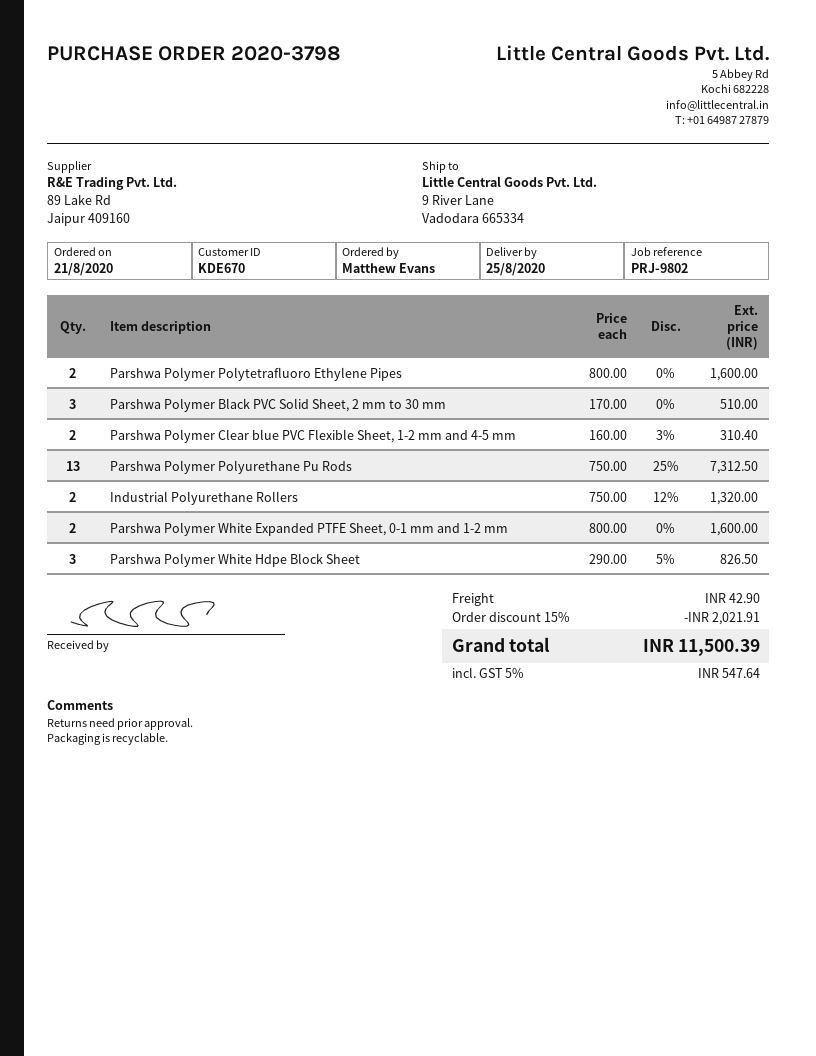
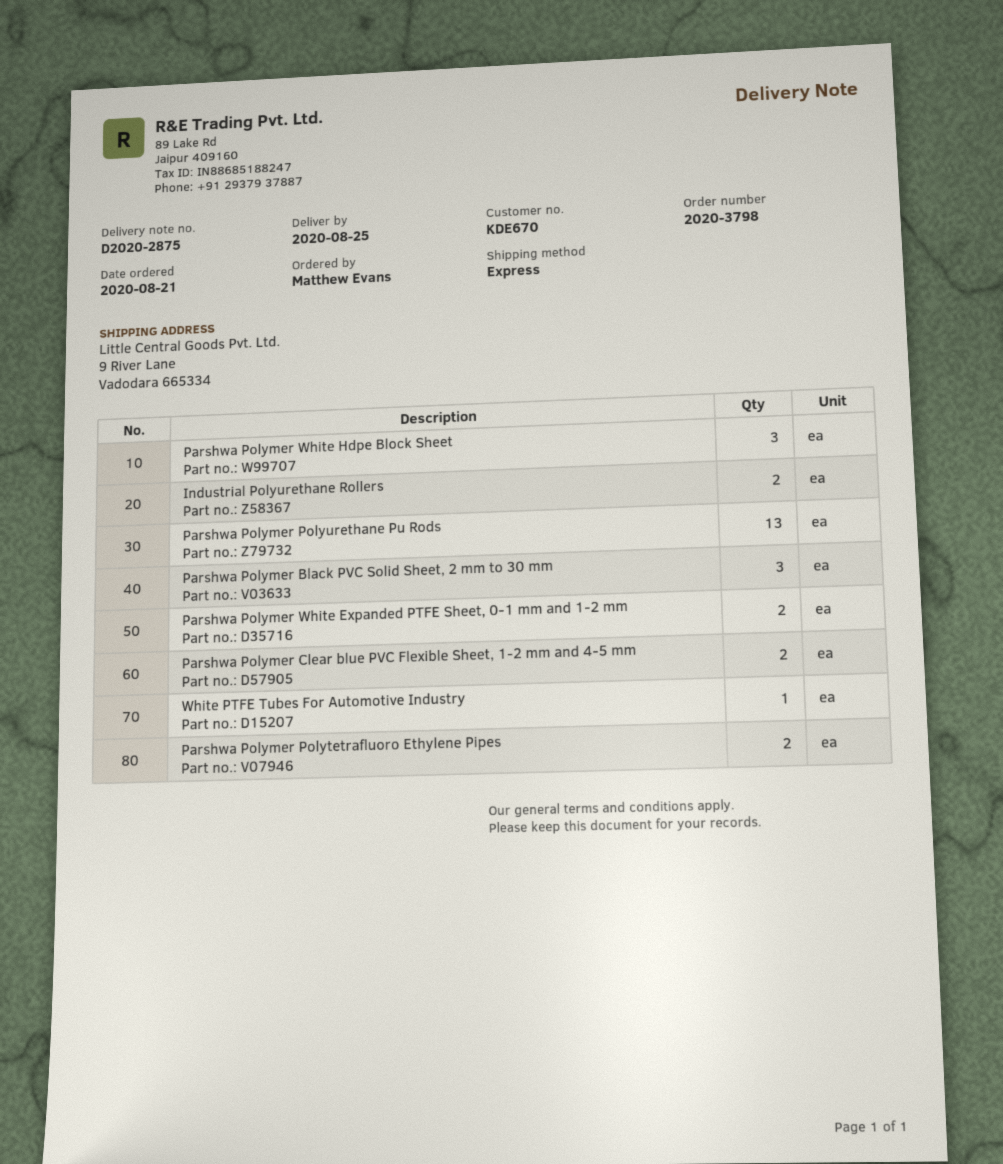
White PTFE Tubes For Automotive Industry: none -> 1

